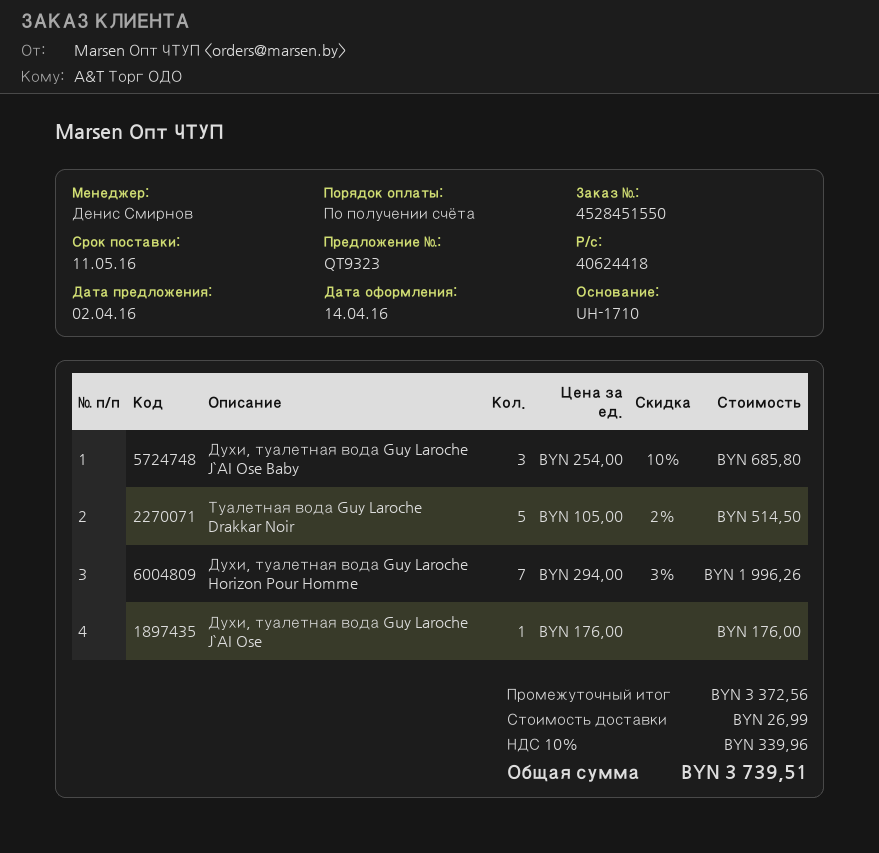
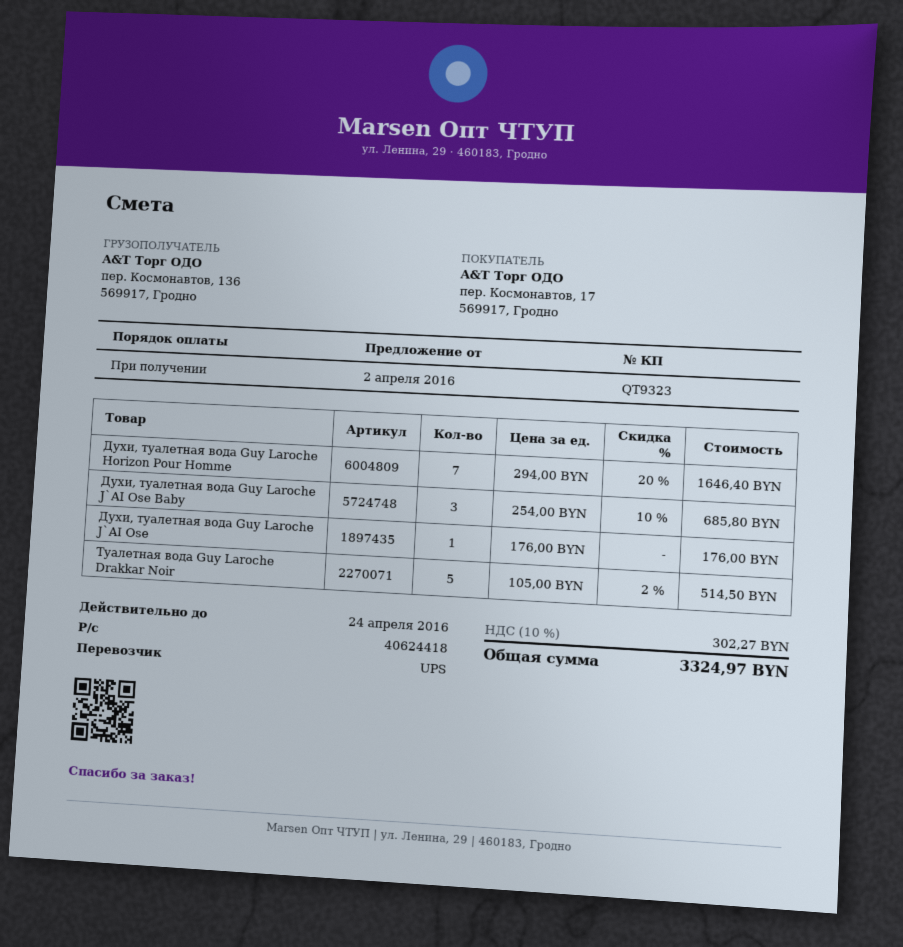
Духи, туалетная вода Guy Laroche Horizon Pour Homme: 7 x 294.00 - 3% = 1996.26 -> 7 x 294.00 - 20% = 1646.40
shipping: 26.99 -> none
tax: 10% = 339.96 -> 10% = 302.27
total: 3739.51 -> 3324.97

